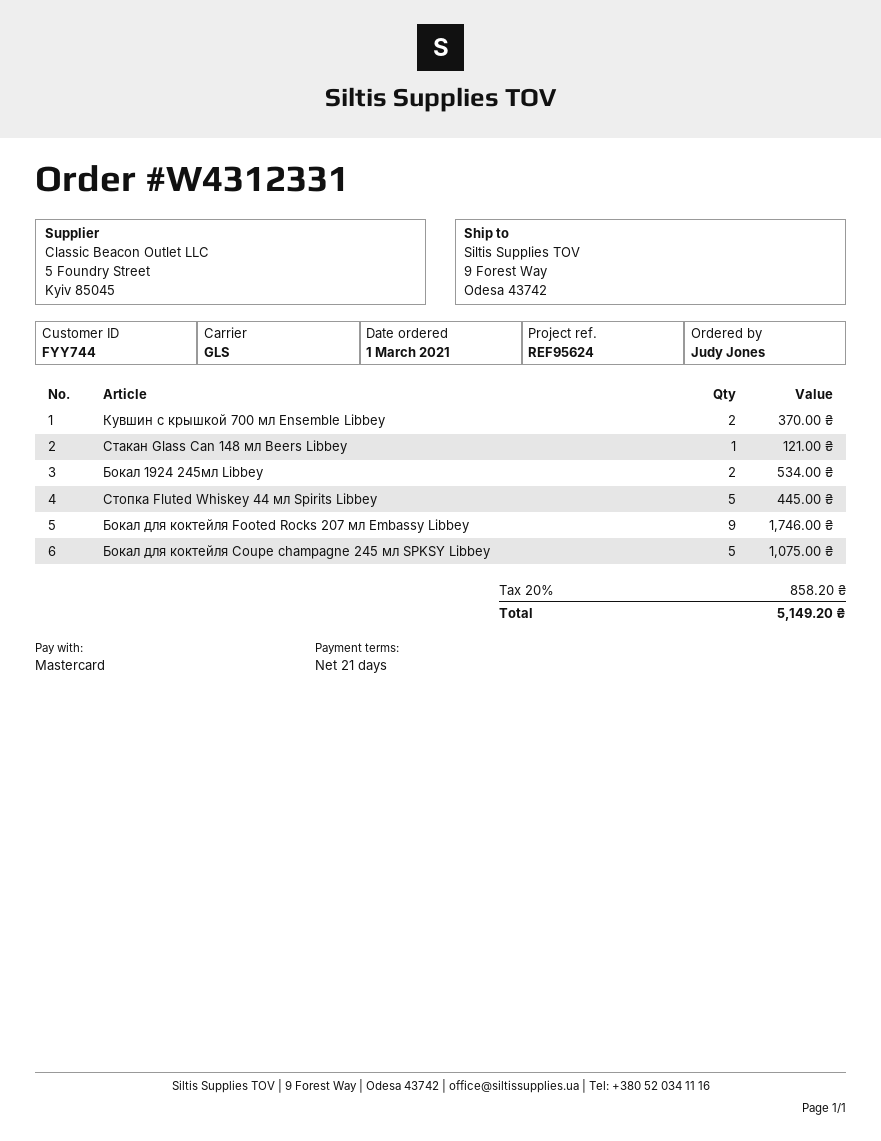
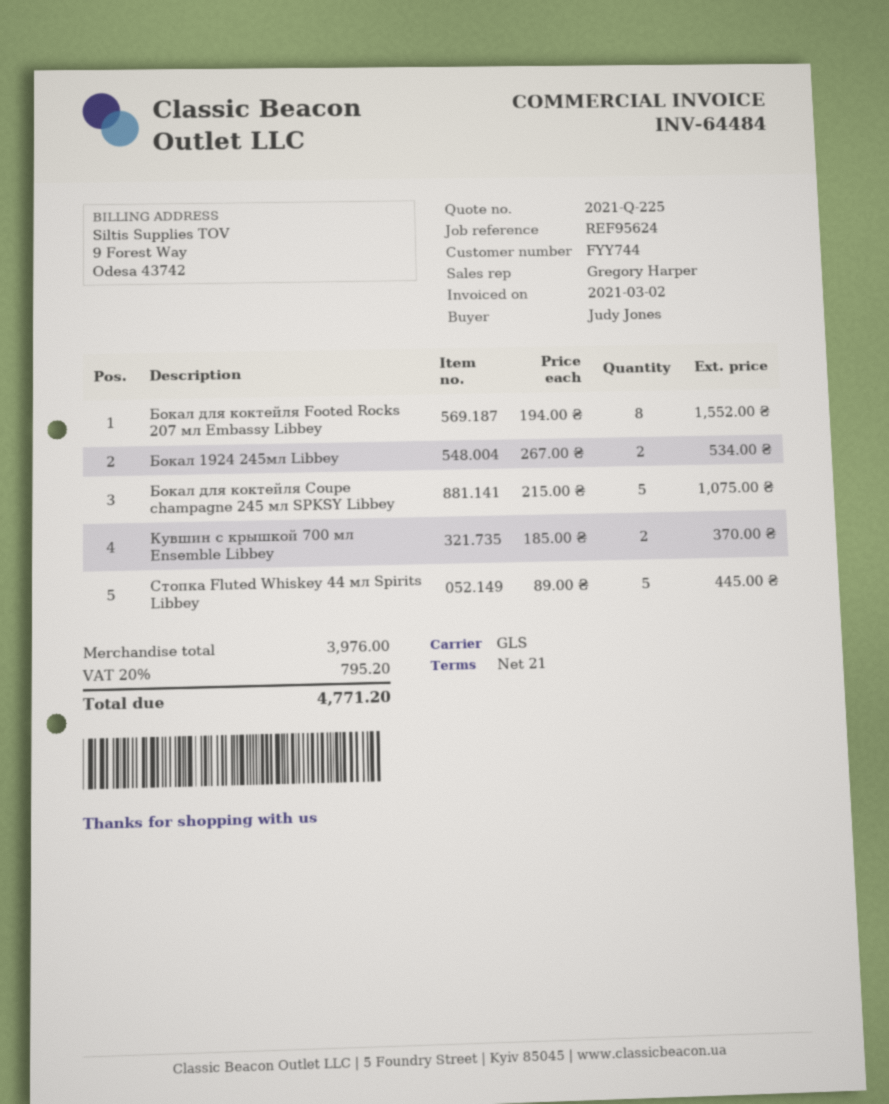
Стакан Glass Can 148 мл Beers Libbey: 1 for 121.00 -> none
Бокал для коктейля Footed Rocks 207 мл Embassy Libbey: 9 for 1746.00 -> 8 for 1552.00
tax: 20% = 858.20 -> 20% = 795.20
total: 5149.20 -> 4771.20

